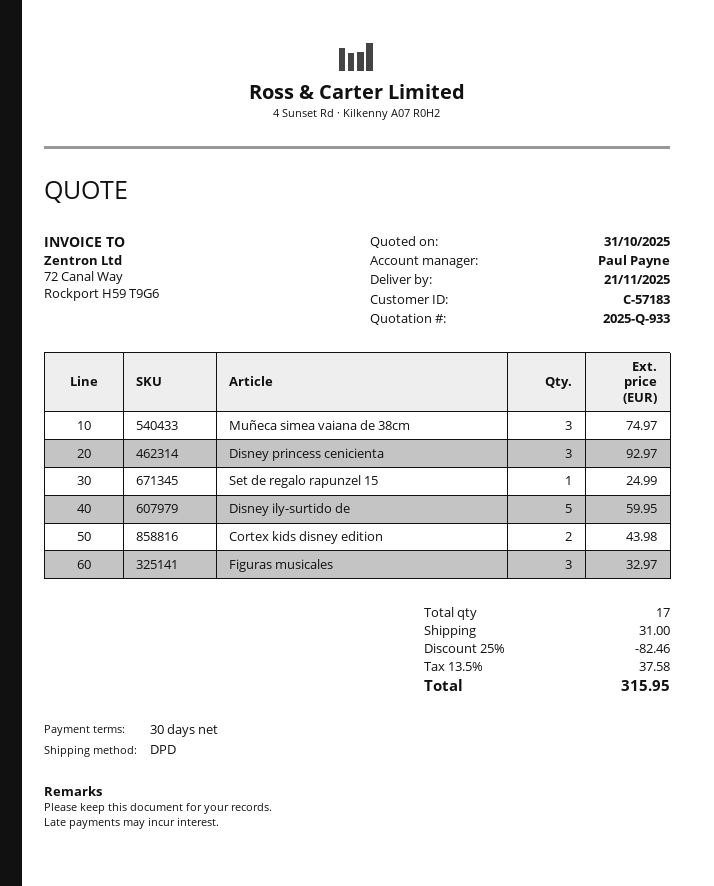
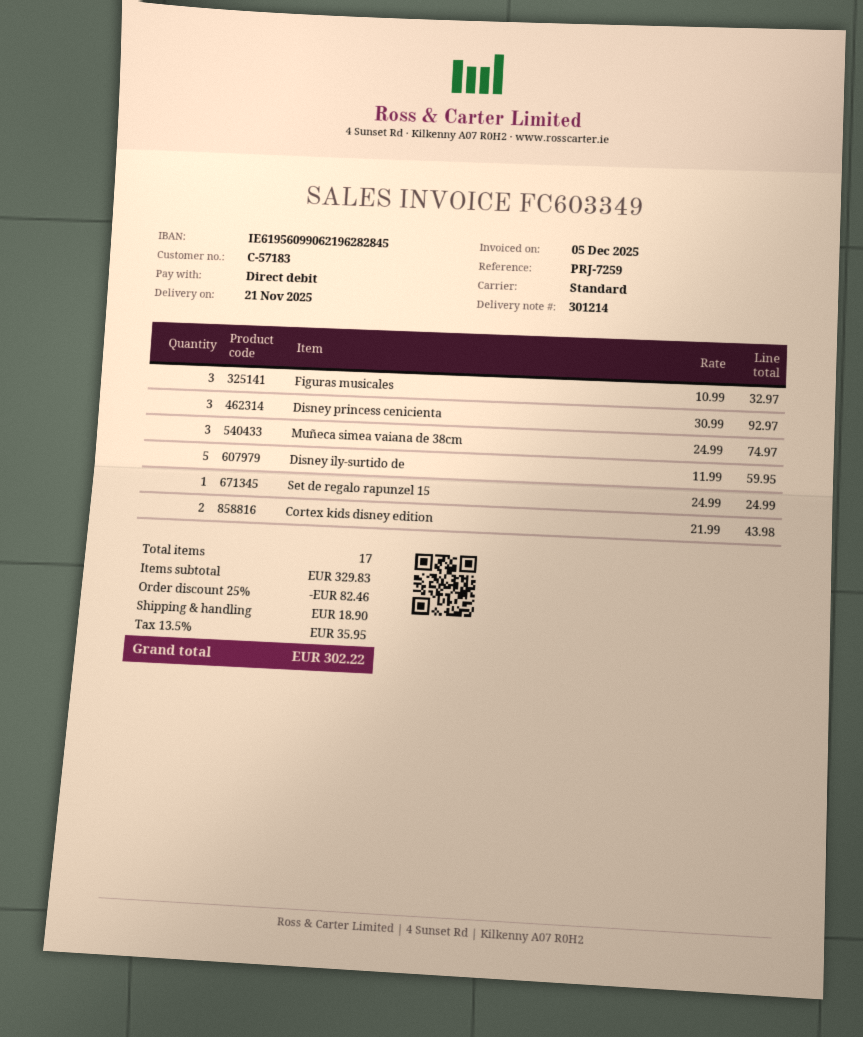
shipping method: DPD -> standard
shipping: 31.00 -> 18.90
tax: 13.5% = 37.58 -> 13.5% = 35.95
total: 315.95 -> 302.22

